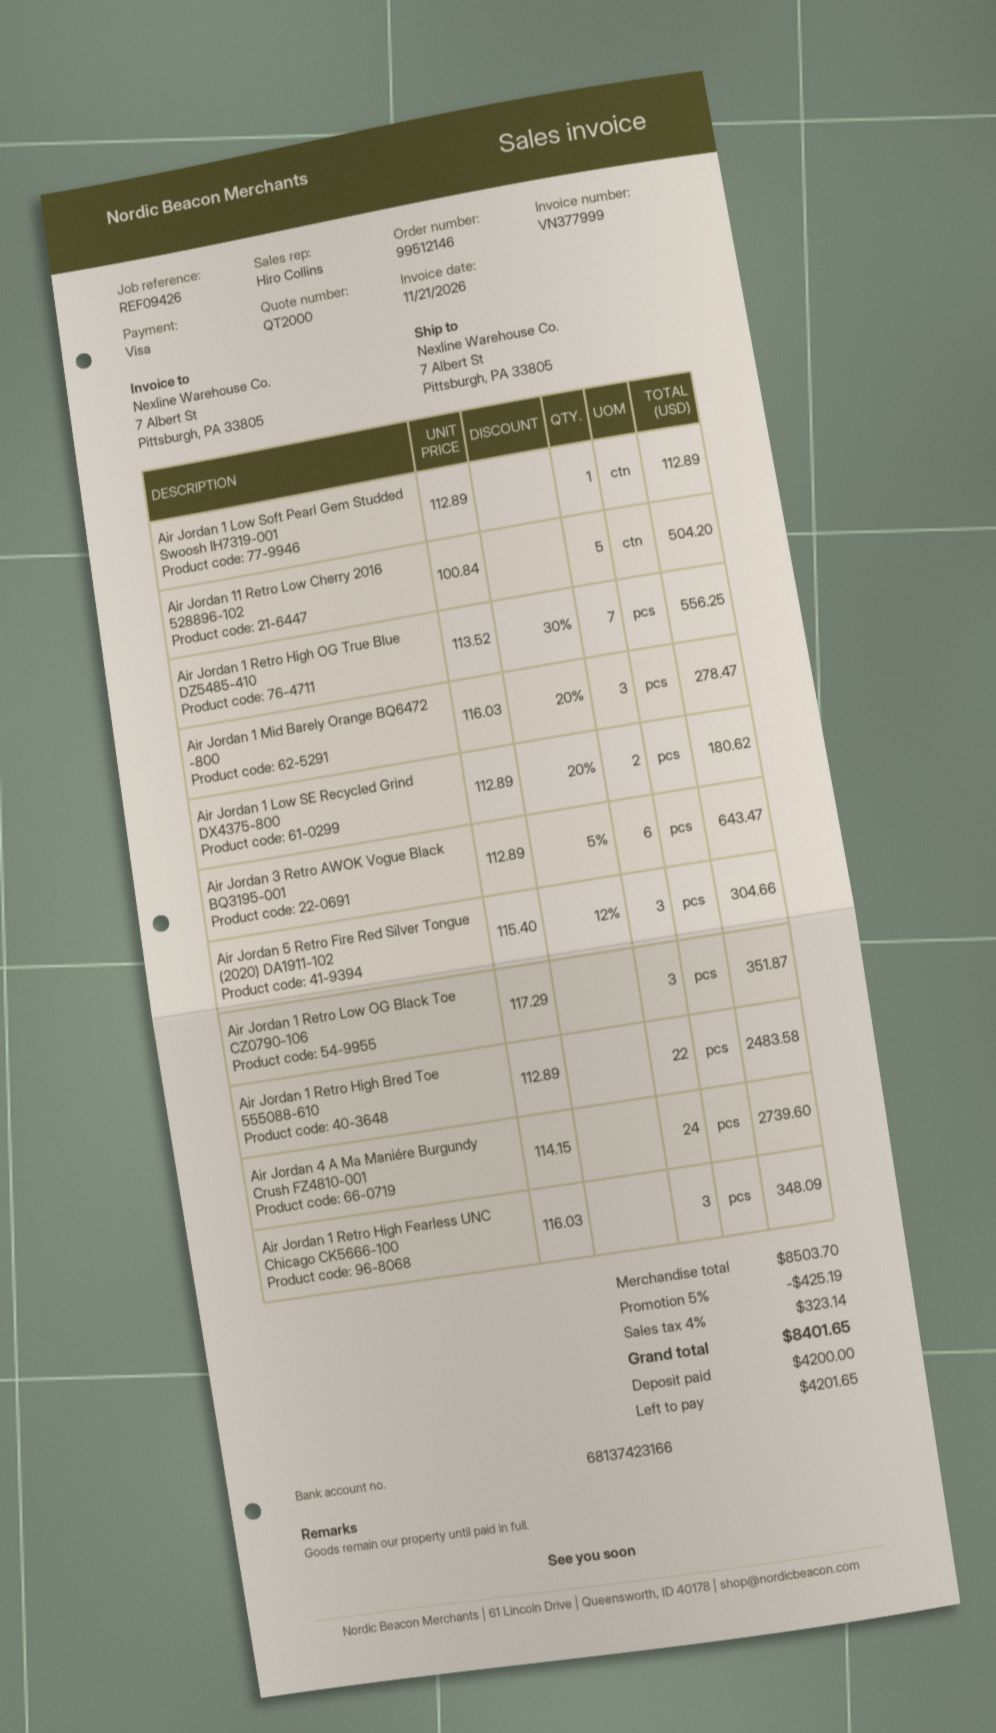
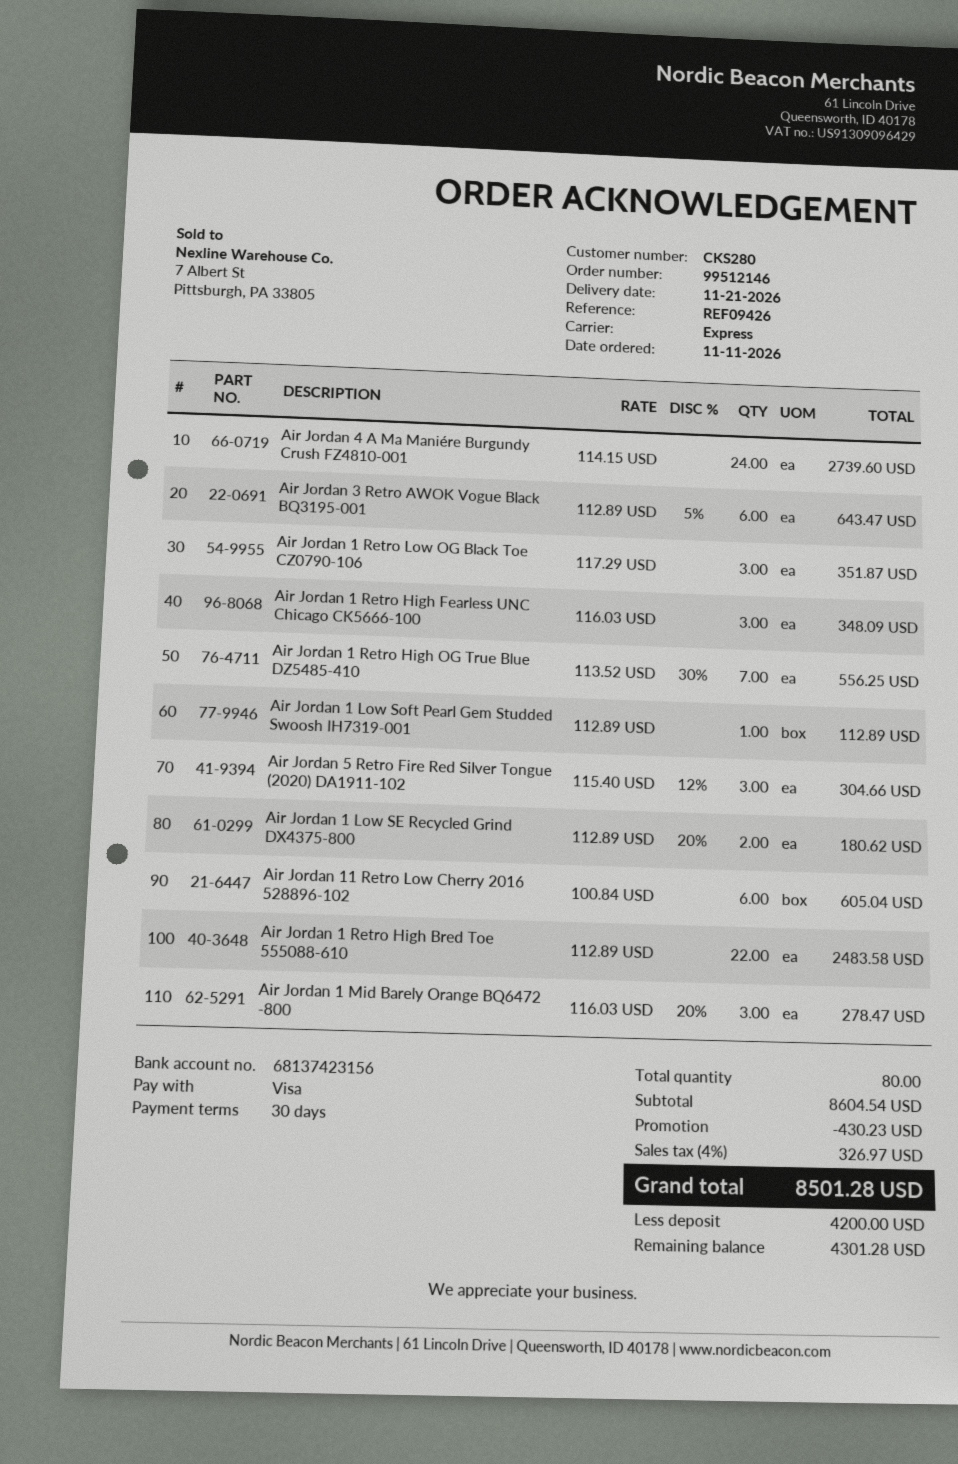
bank account: 68137423166 -> 68137423156
Air Jordan 11 Retro Low Cherry 2016 528896-102: 5 x 100.84 = 504.20 -> 6 x 100.84 = 605.04
subtotal: 8503.70 -> 8604.54
discount: 425.19 -> 430.23
tax: 4% = 323.14 -> 4% = 326.97
total: 8401.65 -> 8501.28
balance: 4201.65 -> 4301.28

